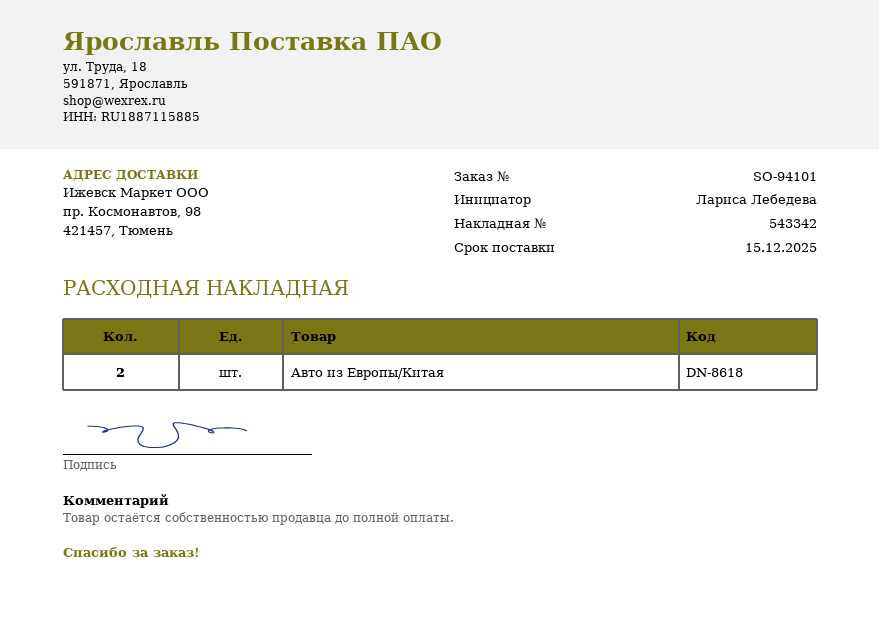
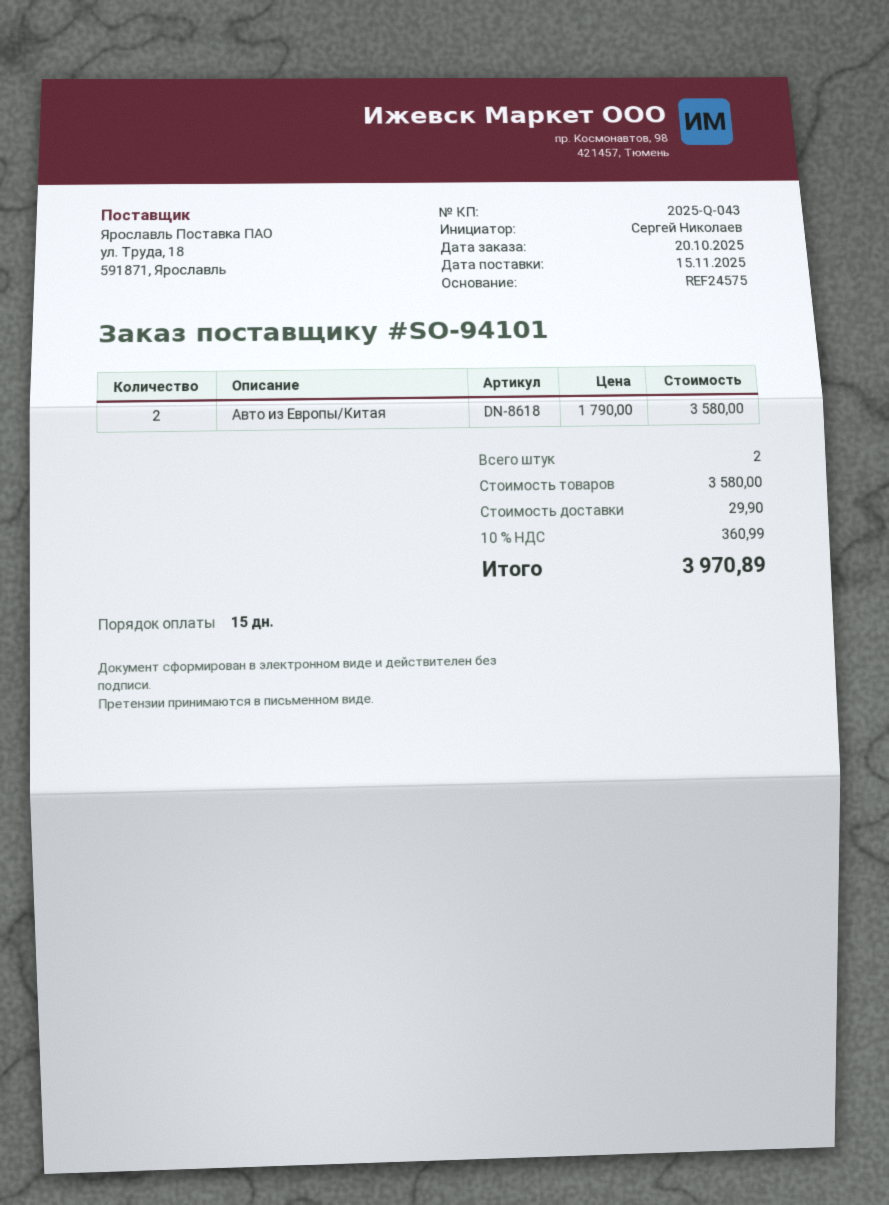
delivery date: 2025-12-15 -> 2025-11-15
ordered by: Лариса Лебедева -> Сергей Николаев

